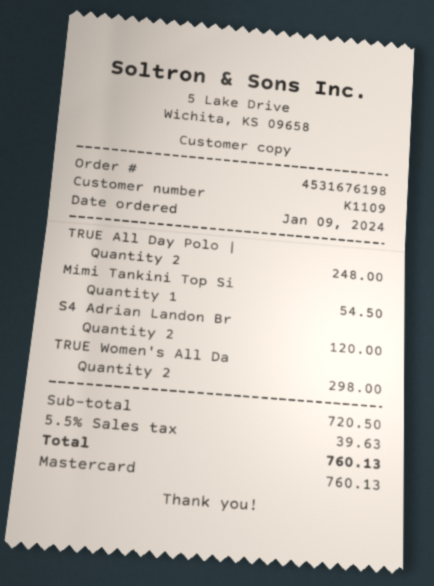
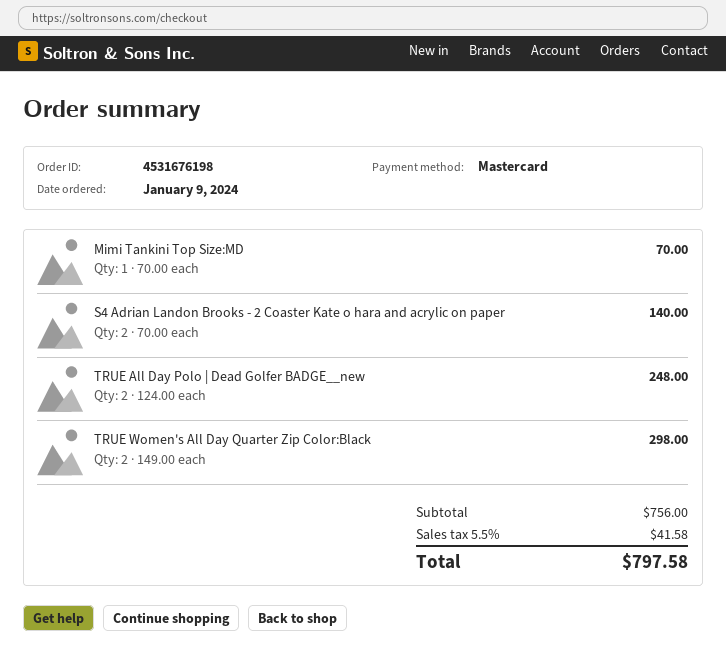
Mimi Tankini Top Si: 1 for 54.50 -> 1 for 70.00
S4 Adrian Landon Br: 2 for 120.00 -> 2 for 140.00
subtotal: 720.50 -> 756.00
tax: 5.5% = 39.63 -> 5.5% = 41.58
total: 760.13 -> 797.58

